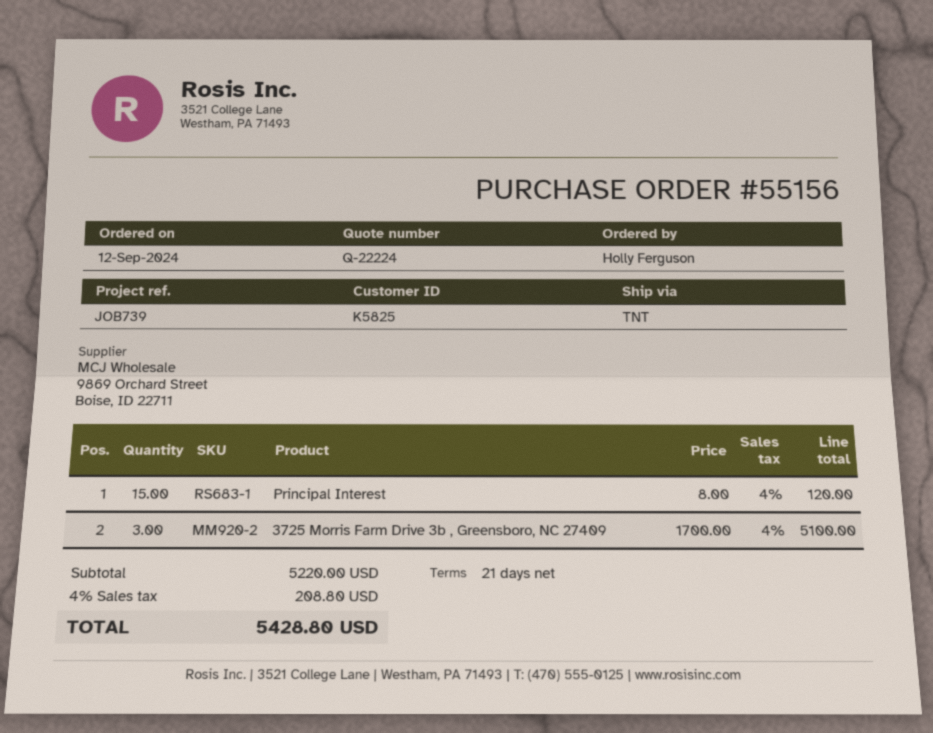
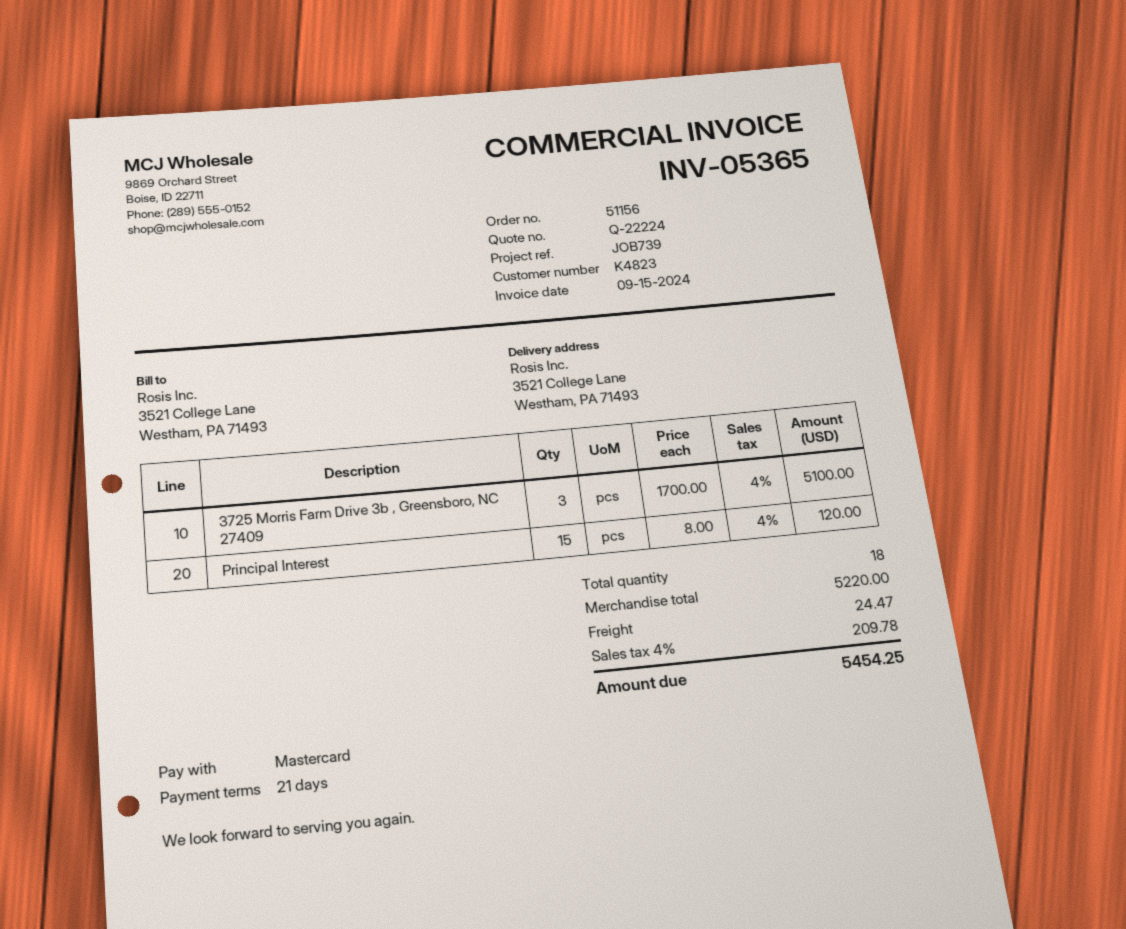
order number: 55156 -> 51156
customer number: K5825 -> K4823
shipping: none -> 24.47
tax: 4% = 208.80 -> 4% = 209.78
total: 5428.80 -> 5454.25

